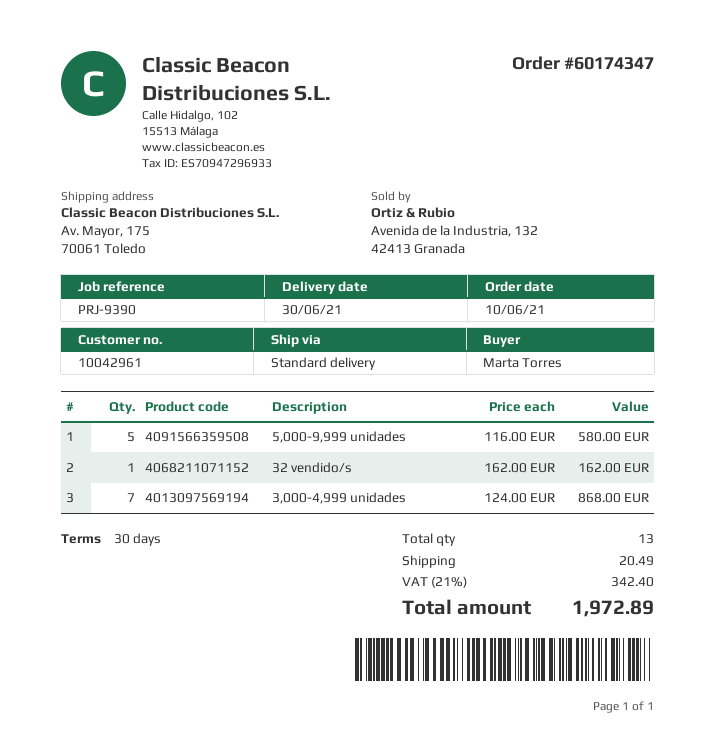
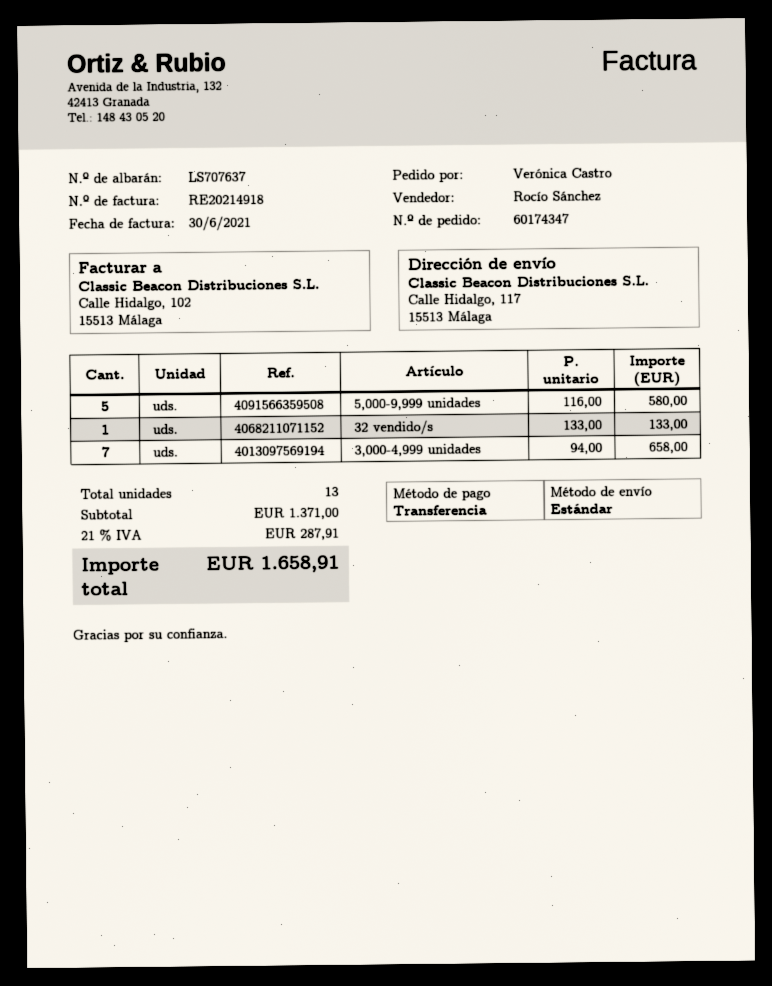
ordered by: Marta Torres -> Verónica Castro
ship to: Av. Mayor, 175, 70061 Toledo -> Calle Hidalgo, 117, 15513 Málaga
32 vendido/s: 1 x 162.00 = 162.00 -> 1 x 133.00 = 133.00
3,000-4,999 unidades: 7 x 124.00 = 868.00 -> 7 x 94.00 = 658.00
shipping: 20.49 -> none
tax: 21% = 342.40 -> 21% = 287.91
total: 1972.89 -> 1658.91

